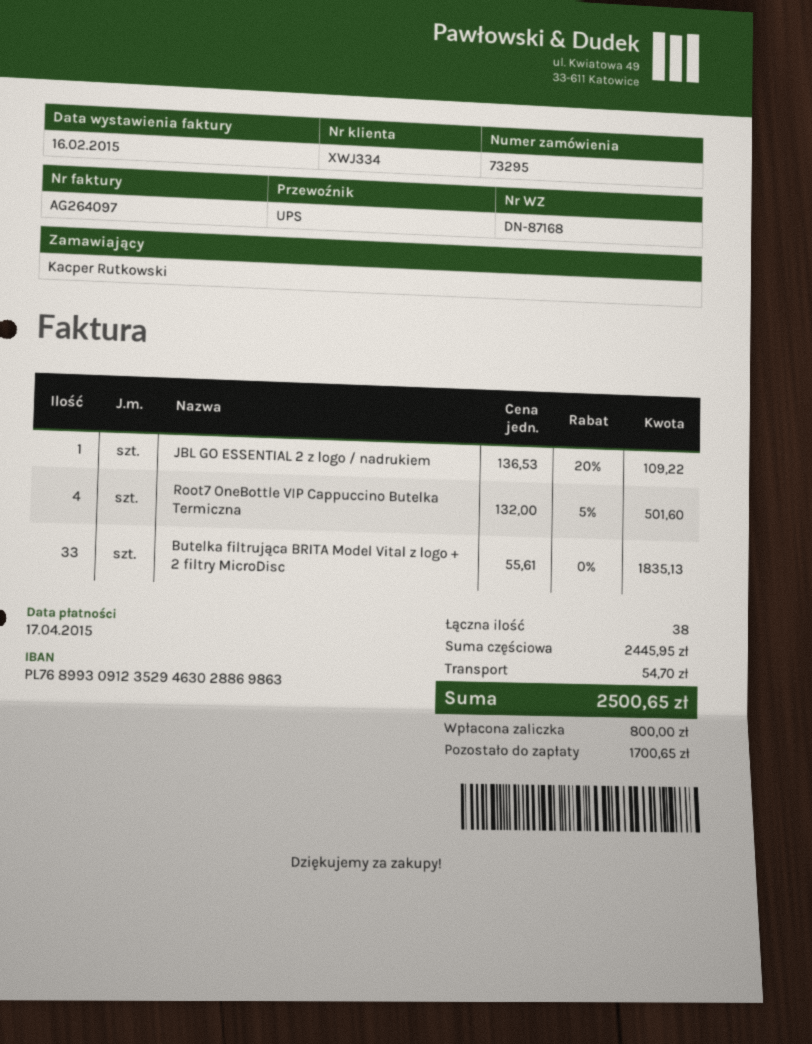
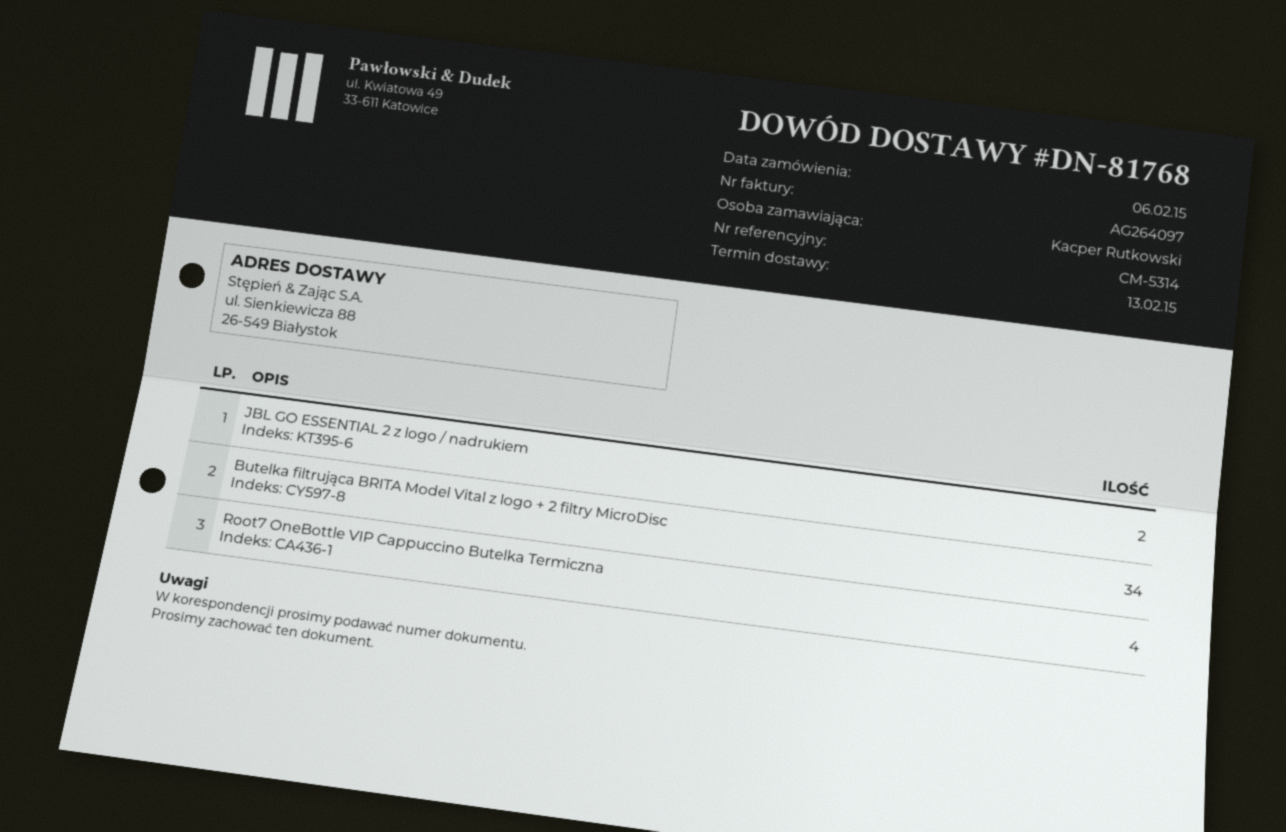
delivery note number: DN-87168 -> DN-81768
JBL GO ESSENTIAL 2 z logo / nadrukiem: 1 -> 2
Butelka filtrująca BRITA Model Vital z logo + 2 filtry MicroDisc: 33 -> 34

